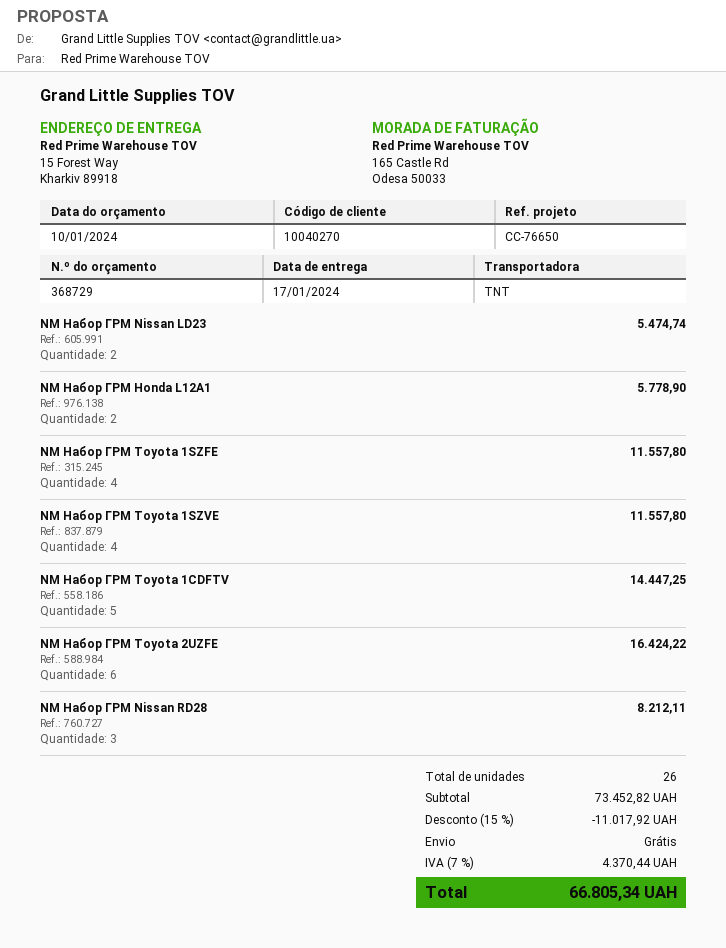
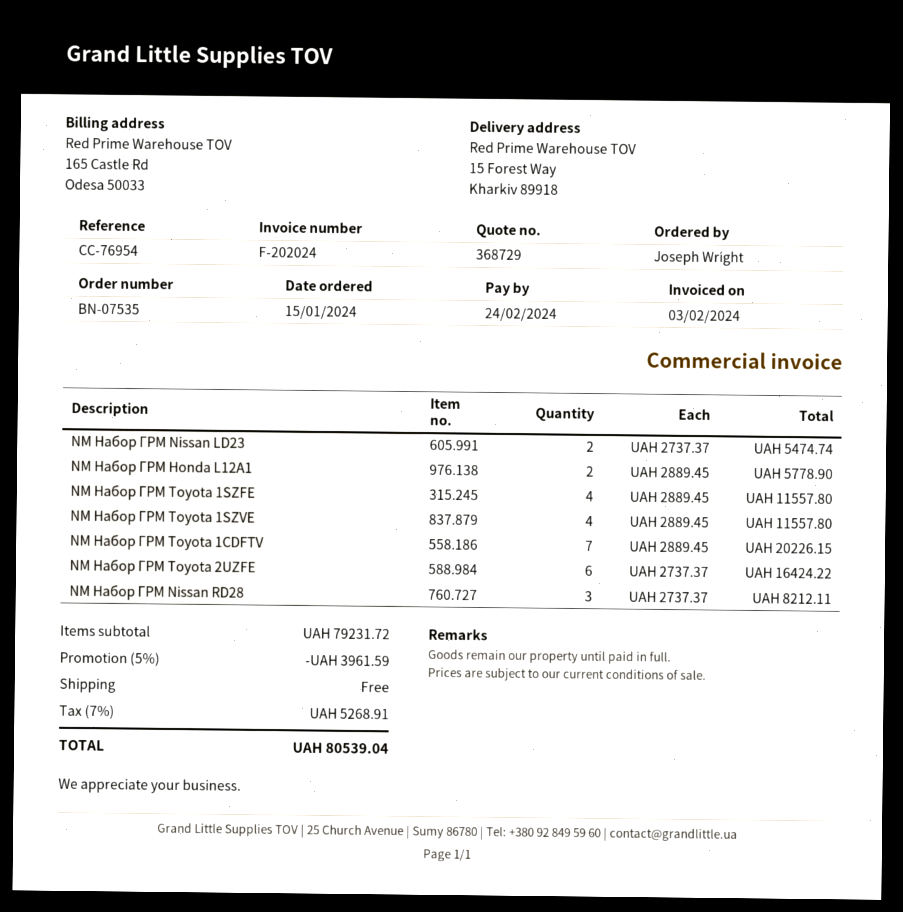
reference: CC-76650 -> CC-76954
NM Набор ГРМ Toyota 1CDFTV: 5 for 14447.25 -> 7 for 20226.15
subtotal: 73452.82 -> 79231.72
discount: 15% = 11017.92 -> 5% = 3961.59
tax: 7% = 4370.44 -> 7% = 5268.91
total: 66805.34 -> 80539.04

